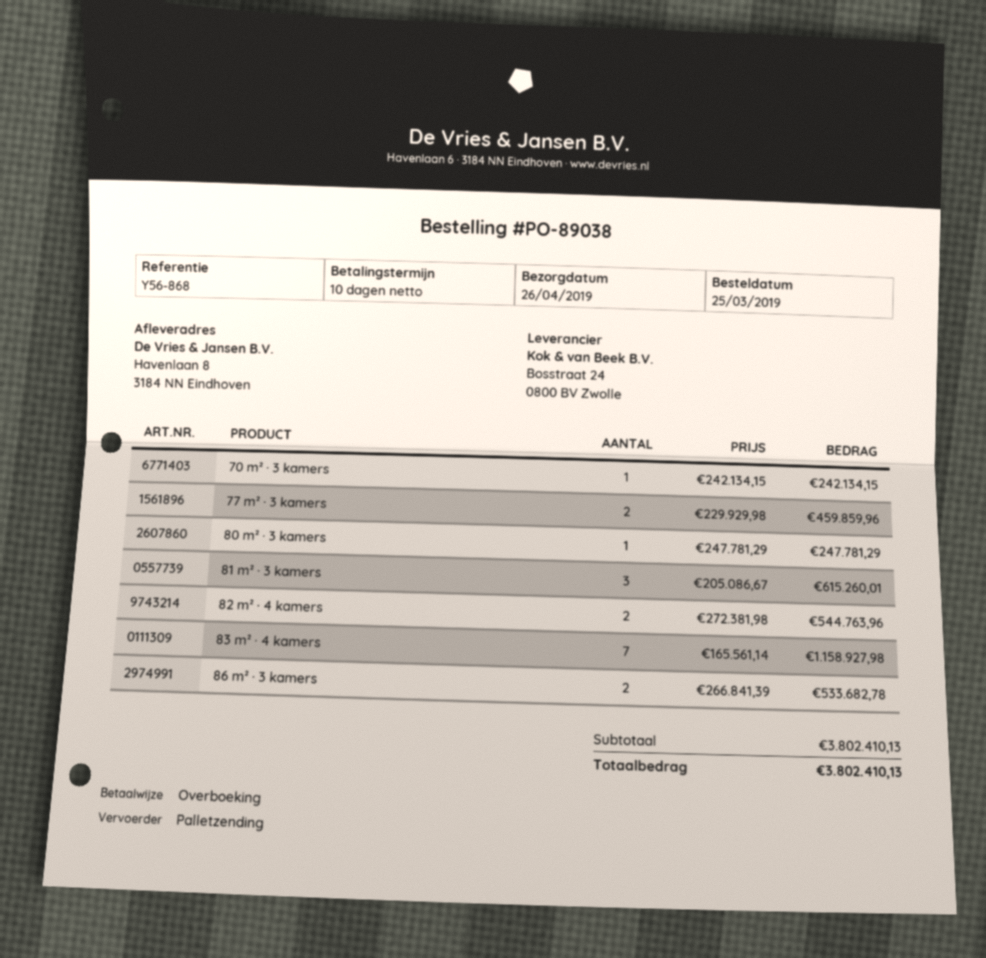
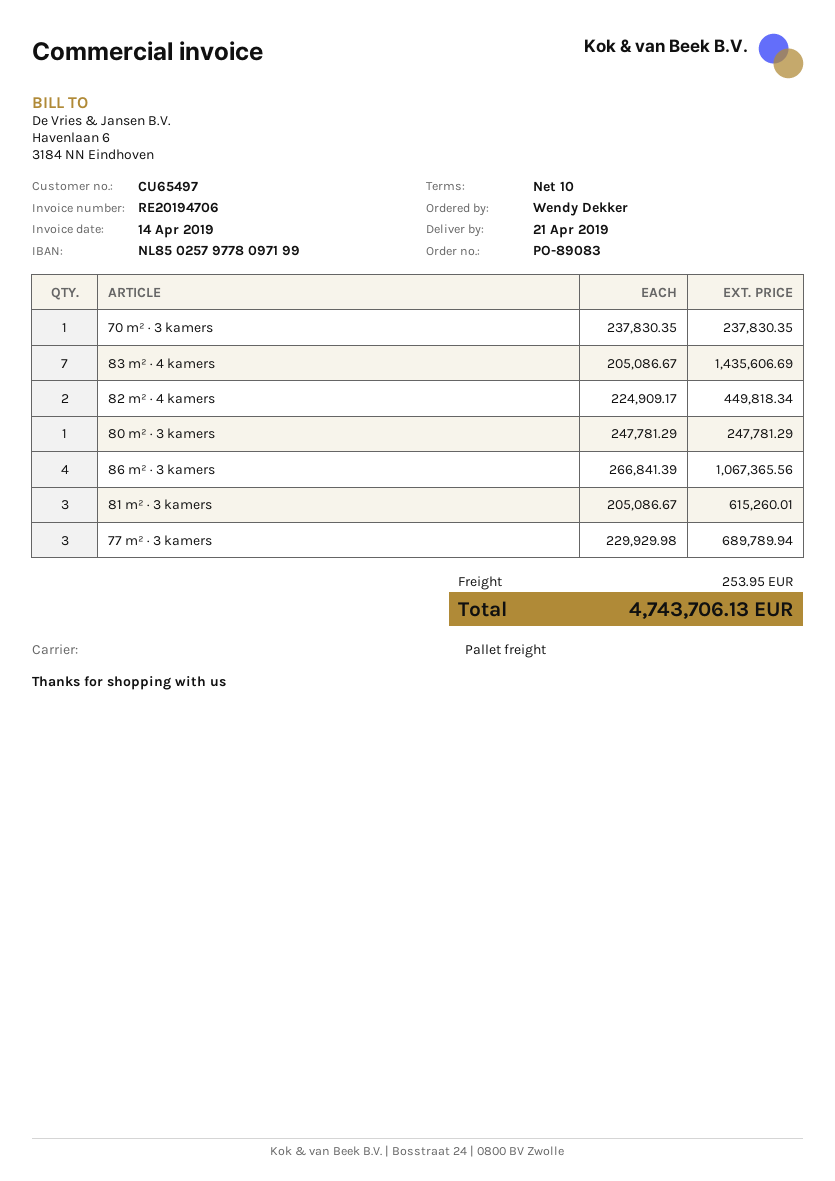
order number: PO-89038 -> PO-89083
delivery date: 2019-04-26 -> 2019-04-21
70 m² · 3 kamers: 1 x 242134.15 = 242134.15 -> 1 x 237830.35 = 237830.35
77 m² · 3 kamers: 2 x 229929.98 = 459859.96 -> 3 x 229929.98 = 689789.94
82 m² · 4 kamers: 2 x 272381.98 = 544763.96 -> 2 x 224909.17 = 449818.34
83 m² · 4 kamers: 7 x 165561.14 = 1158927.98 -> 7 x 205086.67 = 1435606.69
86 m² · 3 kamers: 2 x 266841.39 = 533682.78 -> 4 x 266841.39 = 1067365.56
shipping: none -> 253.95
total: 3802410.13 -> 4743706.13

